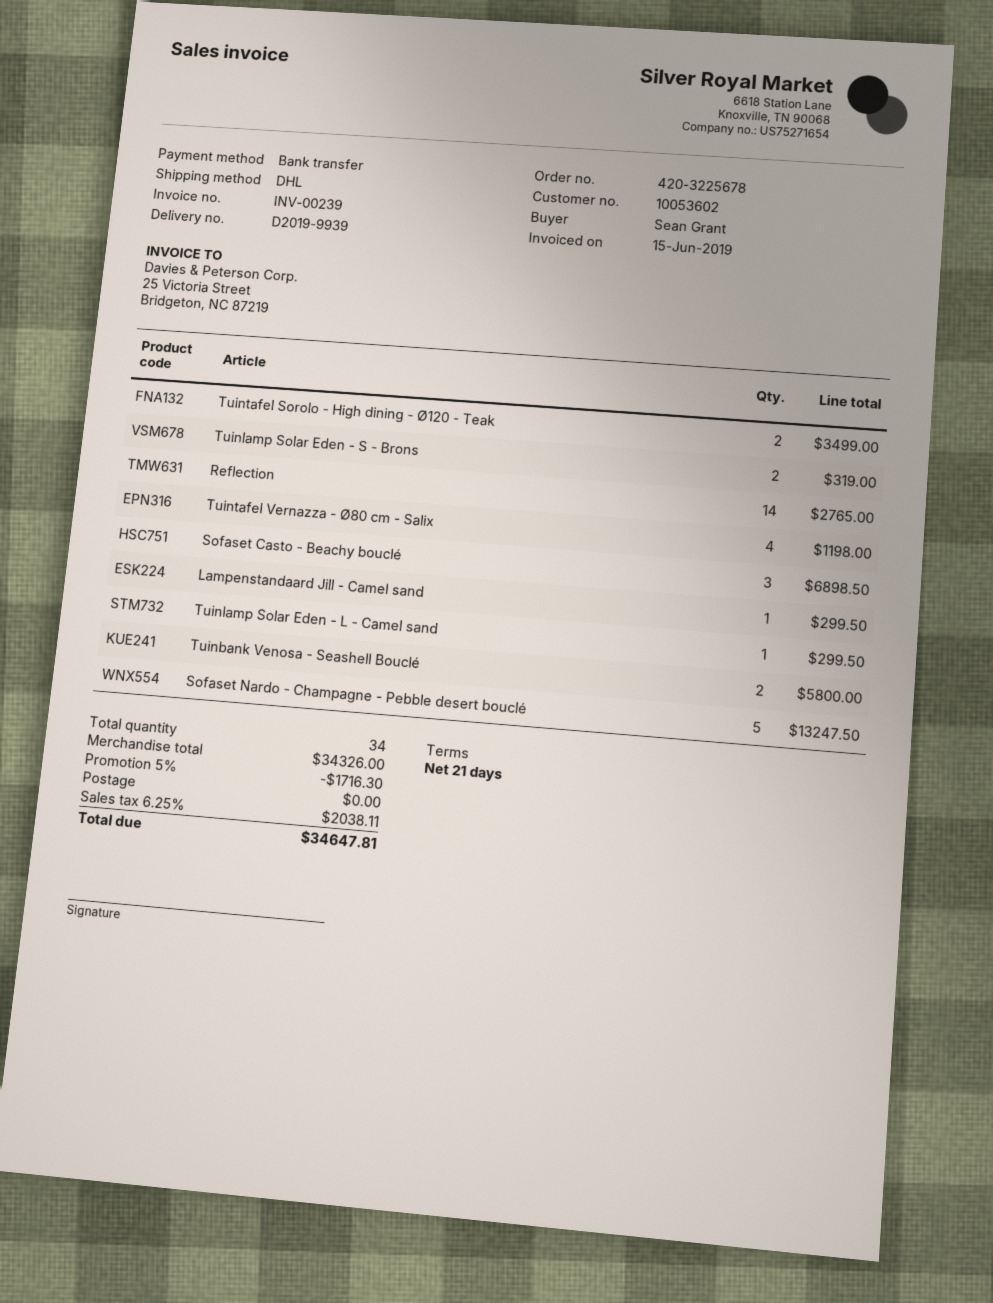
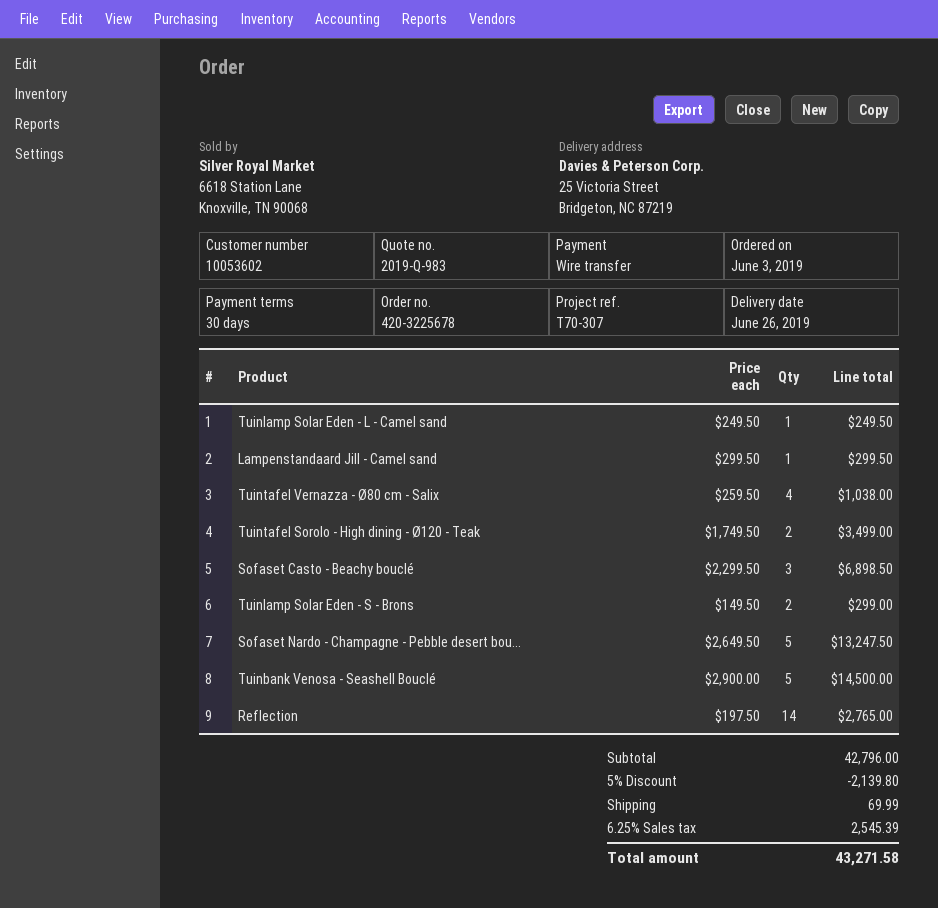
payment terms: 21 days -> 30 days
Tuinlamp Solar Eden - S - Brons: 2 for 319.00 -> 2 for 299.00
Tuintafel Vernazza - Ø80 cm - Salix: 4 for 1198.00 -> 4 for 1038.00
Tuinlamp Solar Eden - L - Camel sand: 1 for 299.50 -> 1 for 249.50
Tuinbank Venosa - Seashell Bouclé: 2 for 5800.00 -> 5 for 14500.00
subtotal: 34326.00 -> 42796.00
discount: 5% = 1716.30 -> 5% = 2139.80
shipping: 0.00 -> 69.99
tax: 6.25% = 2038.11 -> 6.25% = 2545.39
total: 34647.81 -> 43271.58

